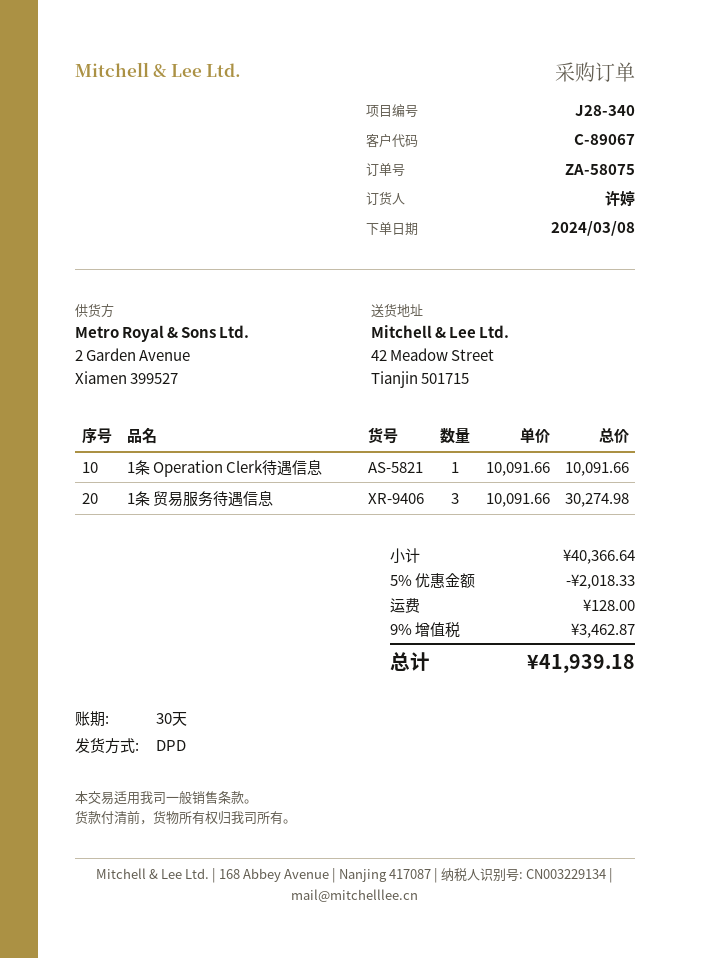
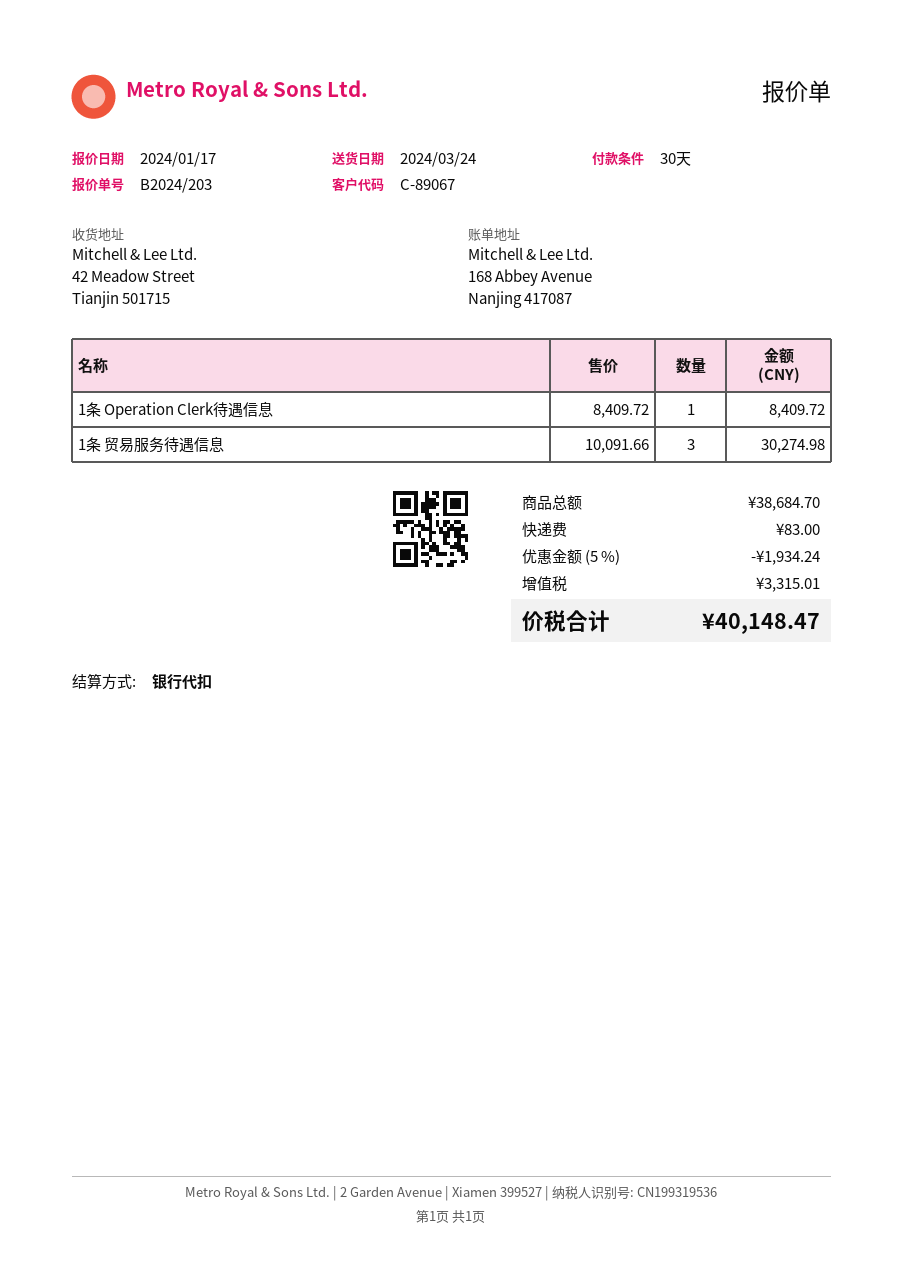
1条 Operation Clerk待遇信息: 1 x 10091.66 = 10091.66 -> 1 x 8409.72 = 8409.72
subtotal: 40366.64 -> 38684.70
discount: 5% = 2018.33 -> 5% = 1934.24
shipping: 128.00 -> 83.00
tax: 3462.87 -> 3315.01
total: 41939.18 -> 40148.47

